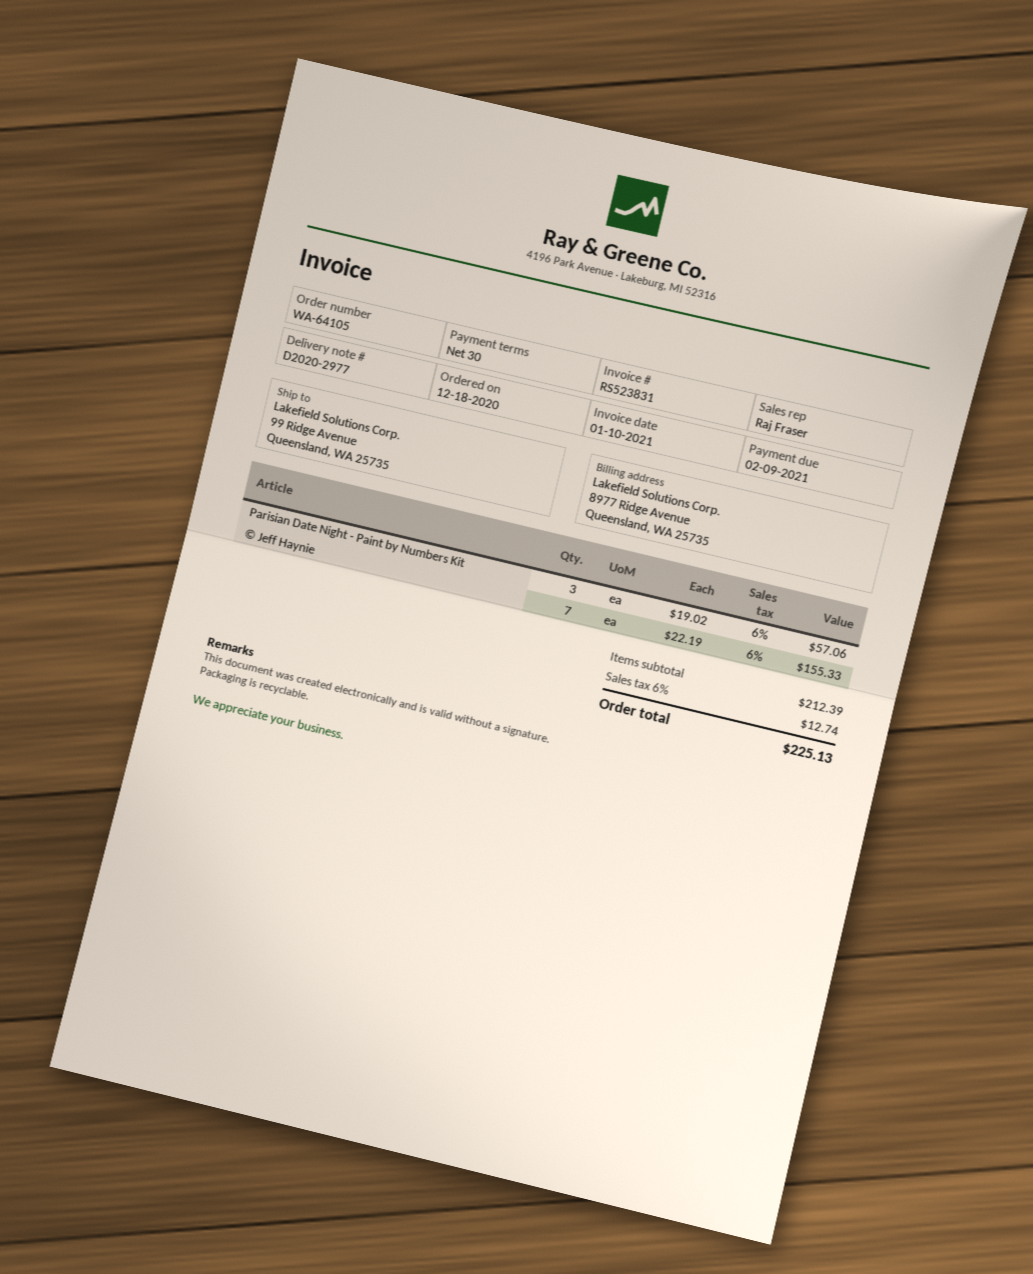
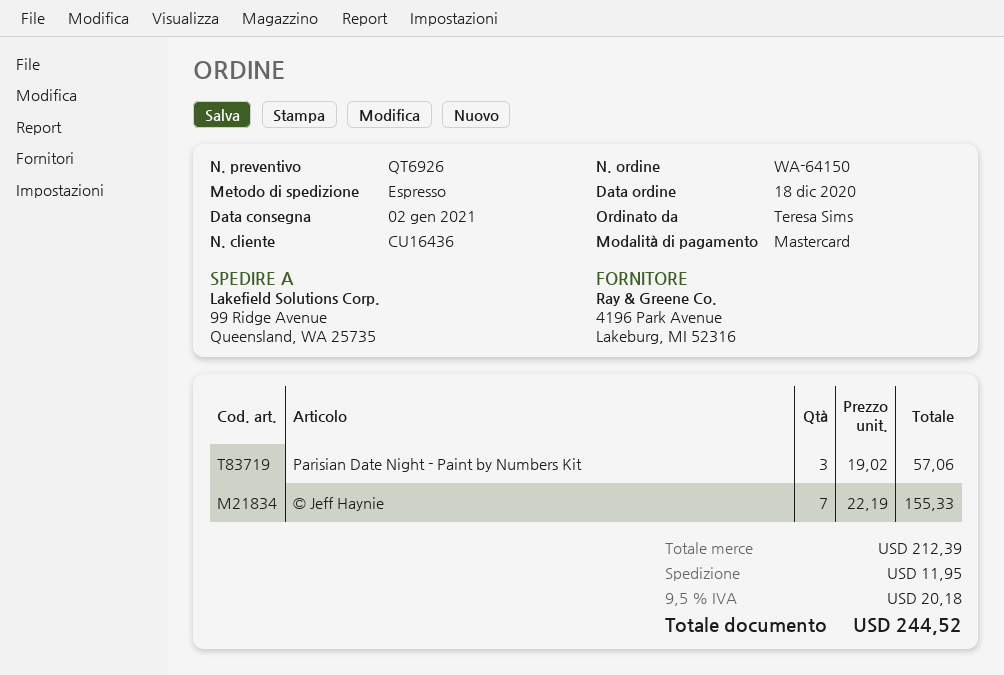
order number: WA-64105 -> WA-64150
shipping: none -> 11.95
tax: 6% = 12.74 -> 9.5% = 20.18
total: 225.13 -> 244.52

